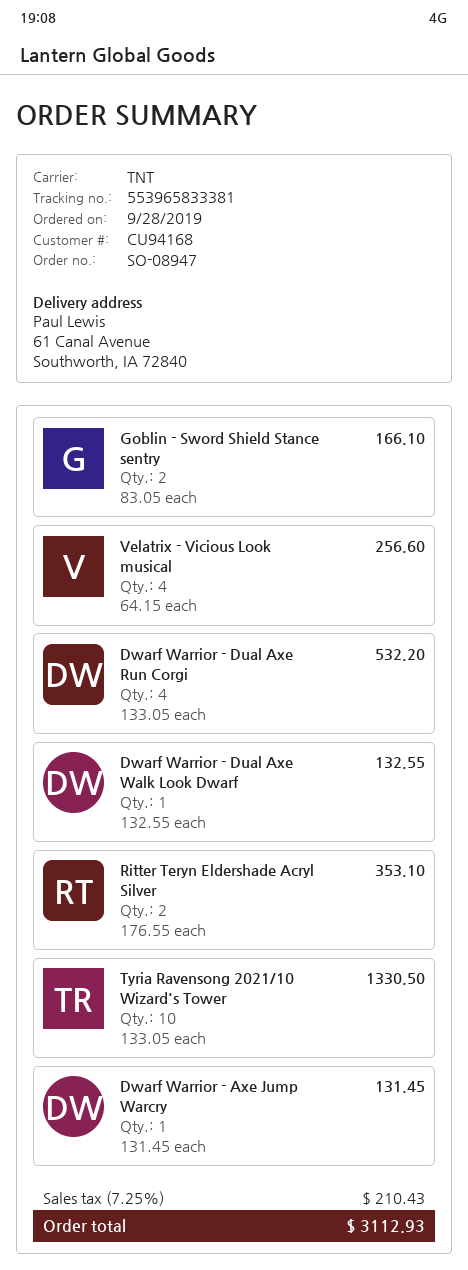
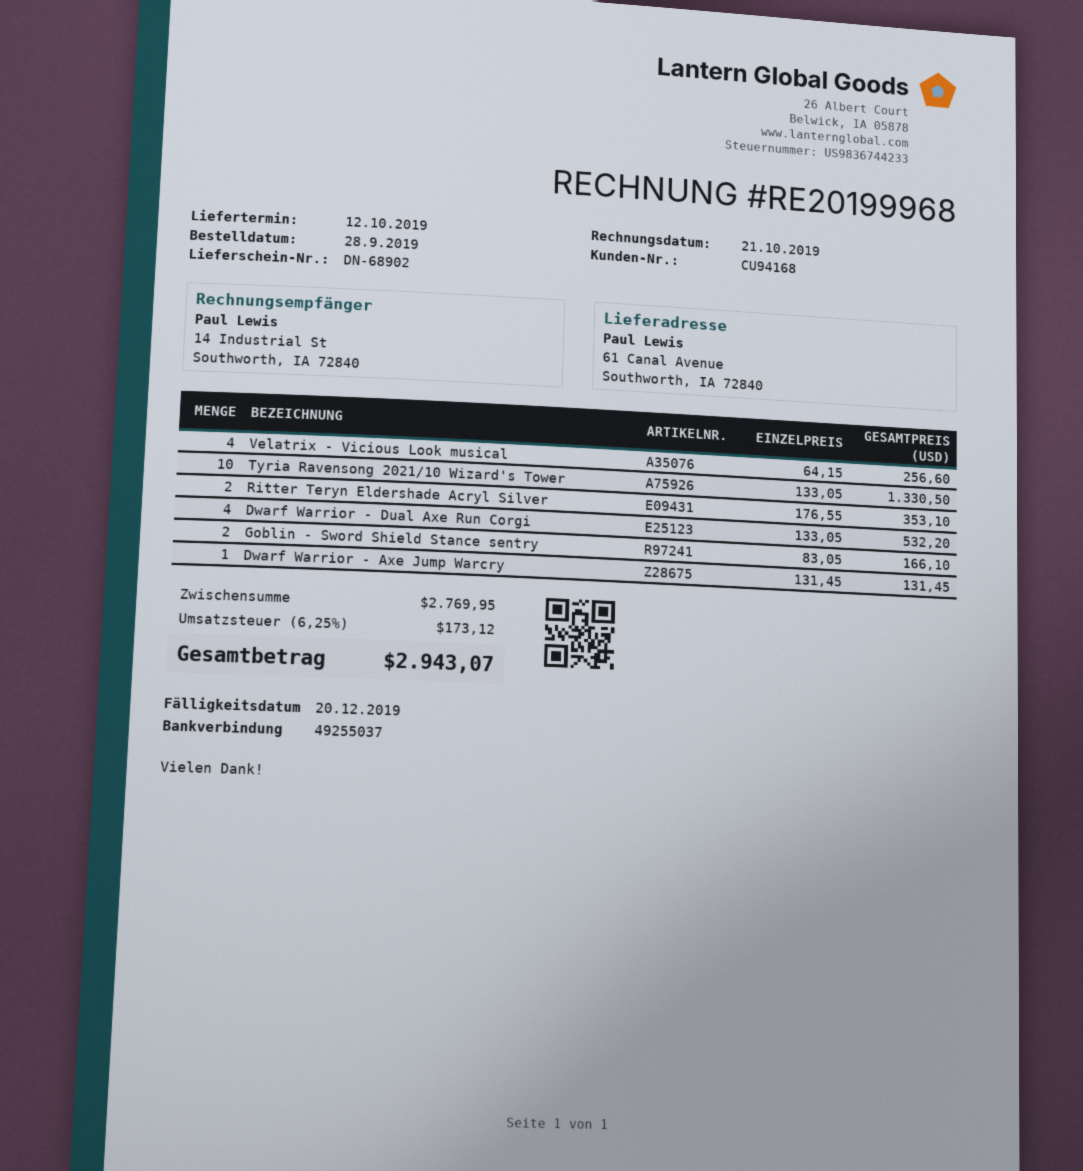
Dwarf Warrior - Dual Axe Walk Look Dwarf: 1 x 132.55 = 132.55 -> none
tax: 7.25% = 210.43 -> 6.25% = 173.12
total: 3112.93 -> 2943.07

